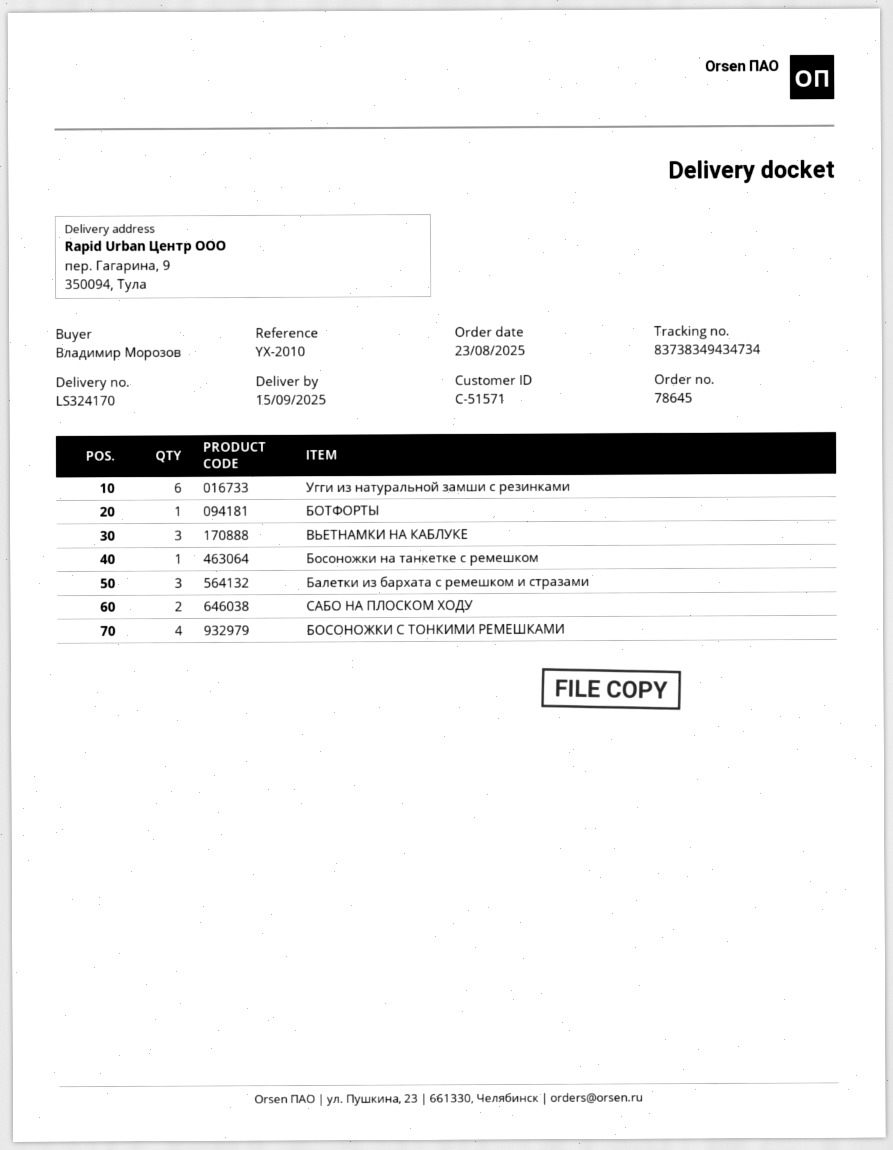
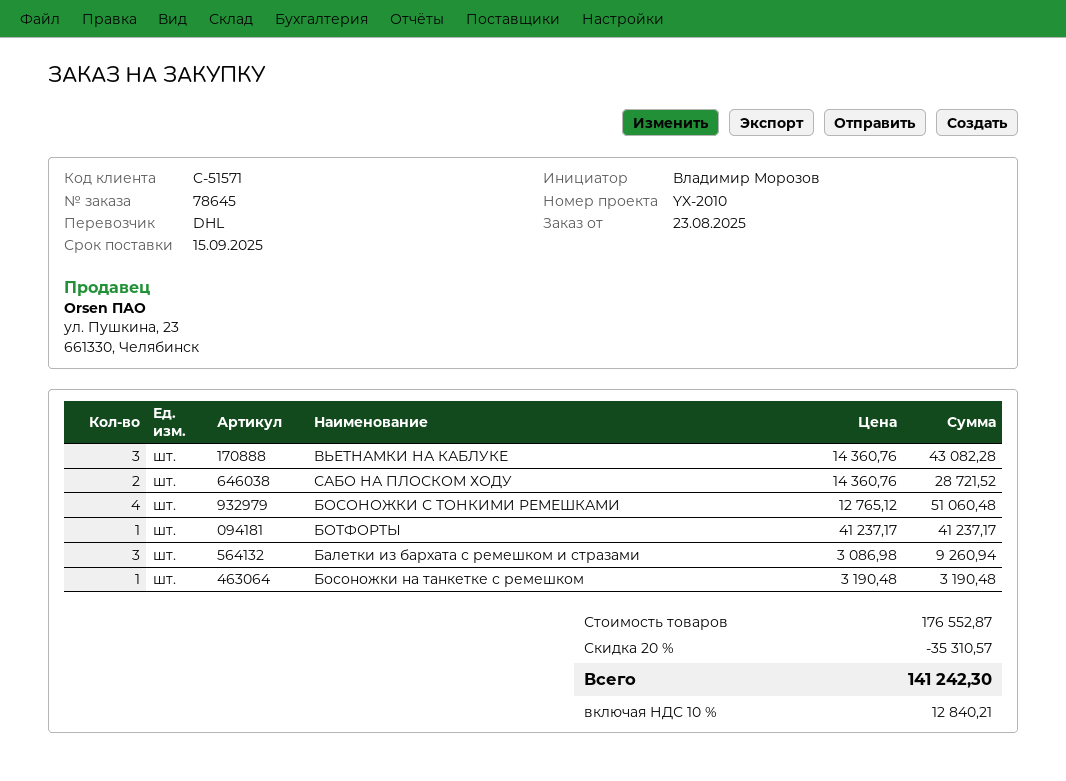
Угги из натуральной замши с резинками: 6 -> none

